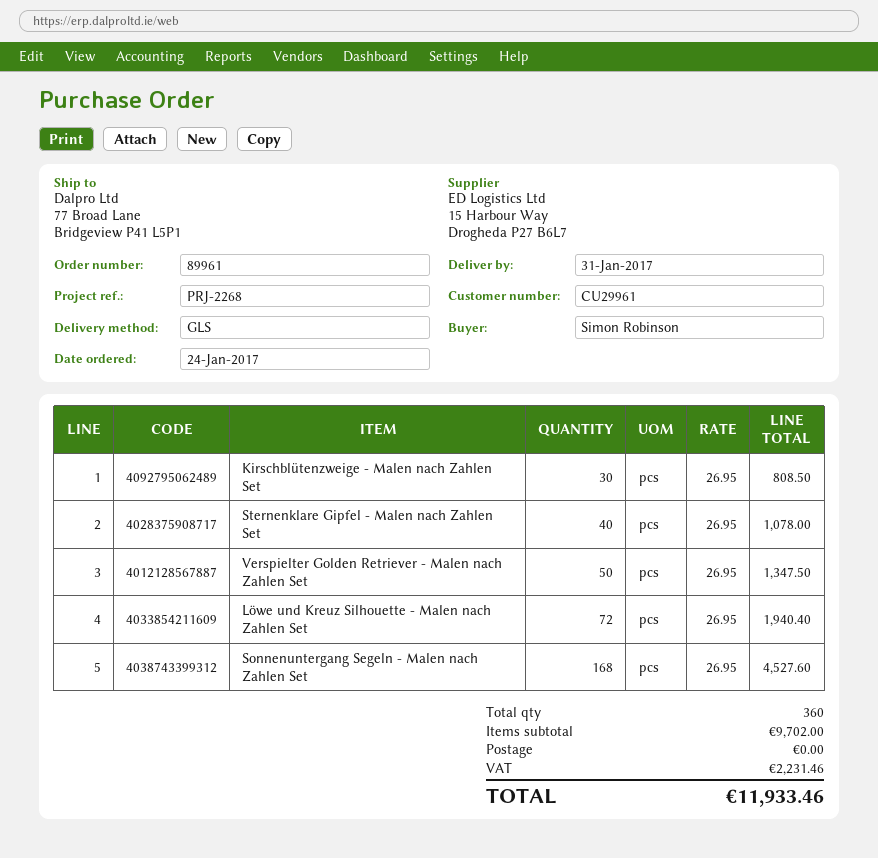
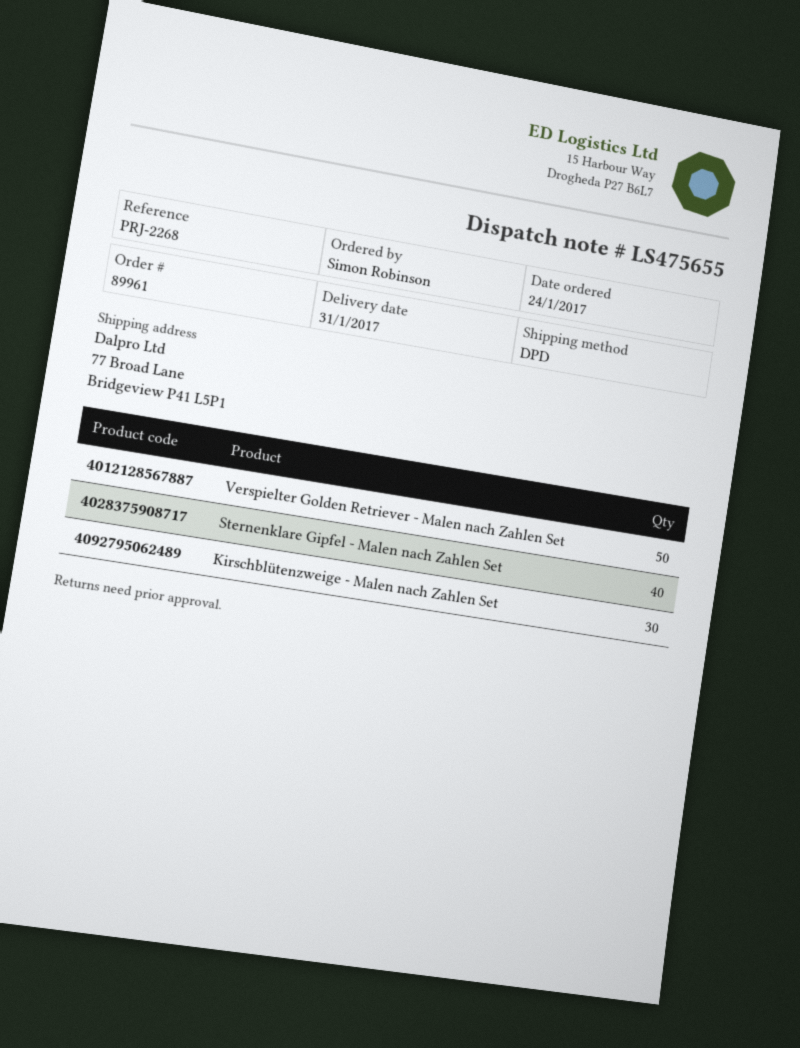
shipping method: GLS -> DPD
Löwe und Kreuz Silhouette - Malen nach Zahlen Set: 72 -> none
Sonnenuntergang Segeln - Malen nach Zahlen Set: 168 -> none

